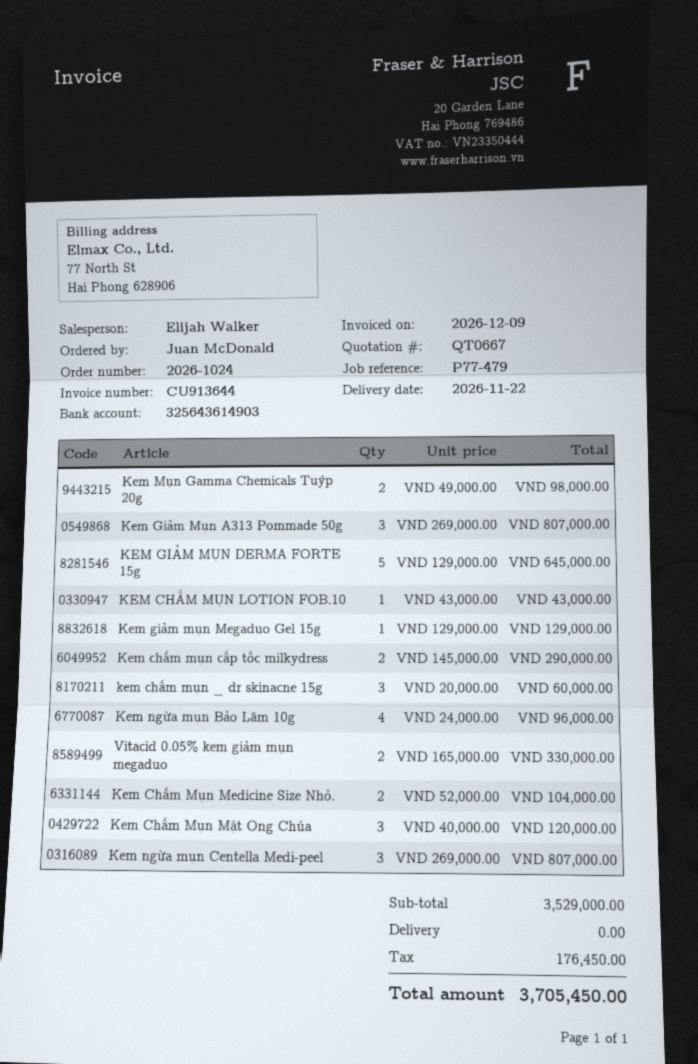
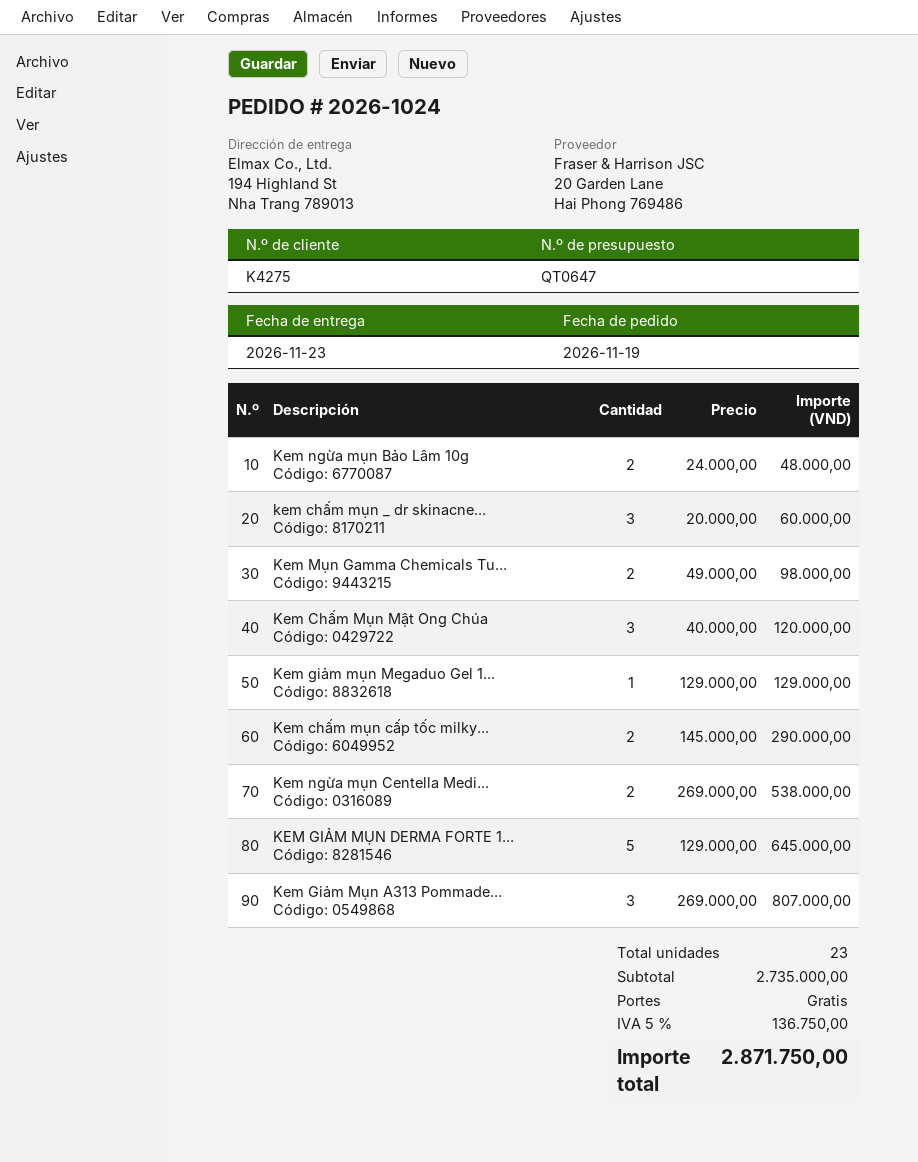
quote number: QT0667 -> QT0647
delivery date: 2026-11-22 -> 2026-11-23
KEM CHẤM MỤN LOTION FOB.10: 1 x 43000.00 = 43000.00 -> none
Kem ngừa mụn Bảo Lâm 10g: 4 x 24000.00 = 96000.00 -> 2 x 24000.00 = 48000.00
Vitacid 0.05% kem giảm mụn megaduo: 2 x 165000.00 = 330000.00 -> none
Kem Chấm Mụn Medicine Size Nhỏ.: 2 x 52000.00 = 104000.00 -> none
Kem ngừa mụn Centella Medi-peel: 3 x 269000.00 = 807000.00 -> 2 x 269000.00 = 538000.00
subtotal: 3529000.00 -> 2735000.00
tax: 176450.00 -> 136750.00
total: 3705450.00 -> 2871750.00

